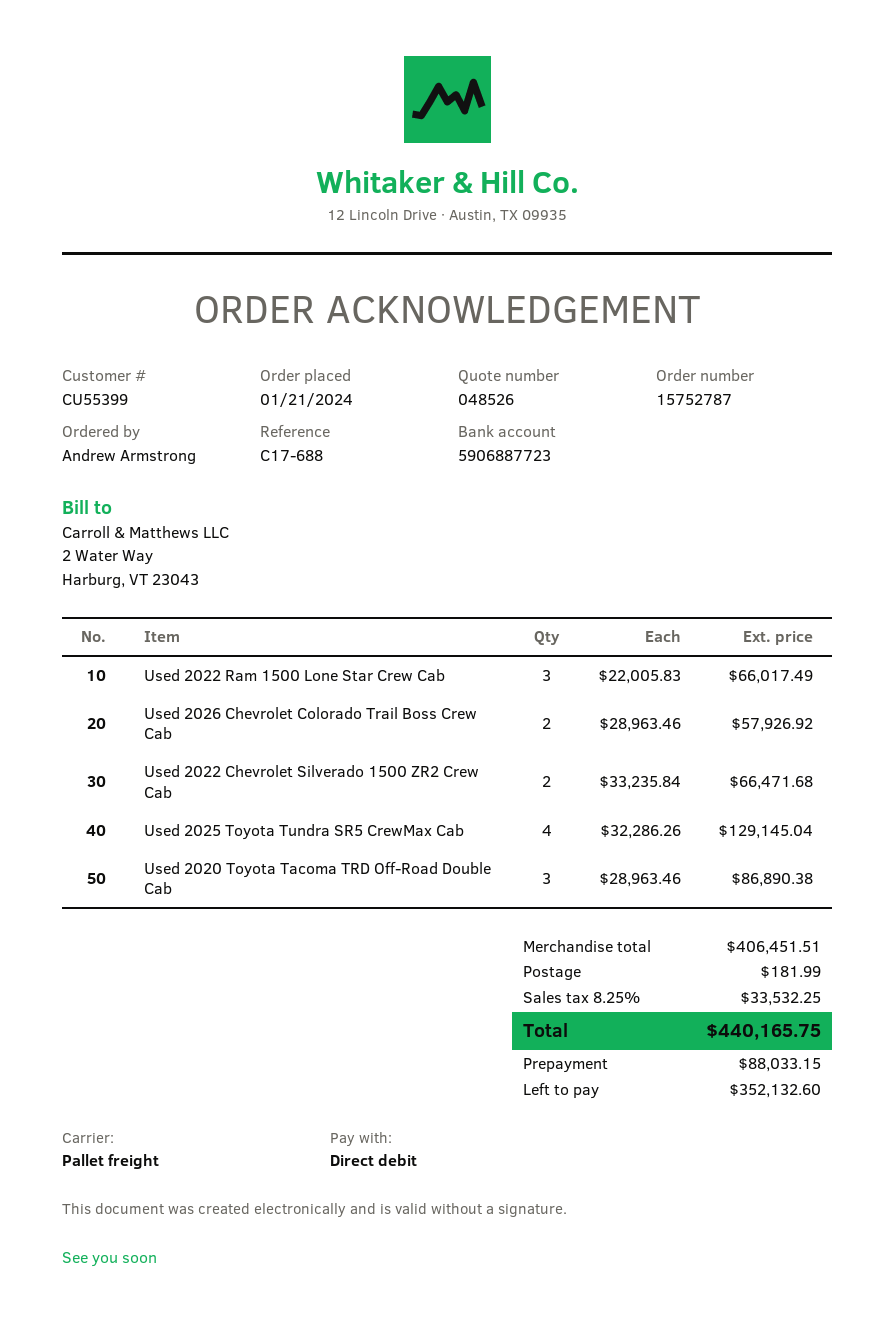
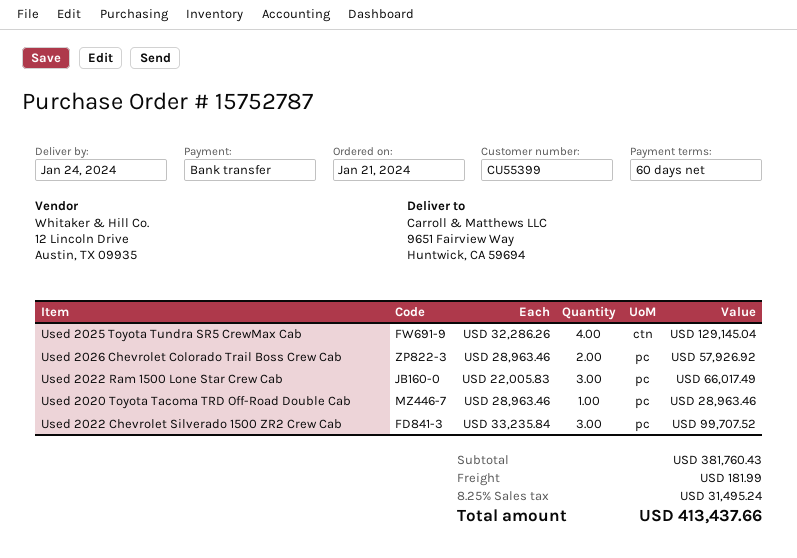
payment method: direct debit -> bank transfer
Used 2022 Chevrolet Silverado 1500 ZR2 Crew Cab: 2 x 33235.84 = 66471.68 -> 3 x 33235.84 = 99707.52
Used 2020 Toyota Tacoma TRD Off-Road Double Cab: 3 x 28963.46 = 86890.38 -> 1 x 28963.46 = 28963.46
subtotal: 406451.51 -> 381760.43
tax: 8.25% = 33532.25 -> 8.25% = 31495.24
total: 440165.75 -> 413437.66

